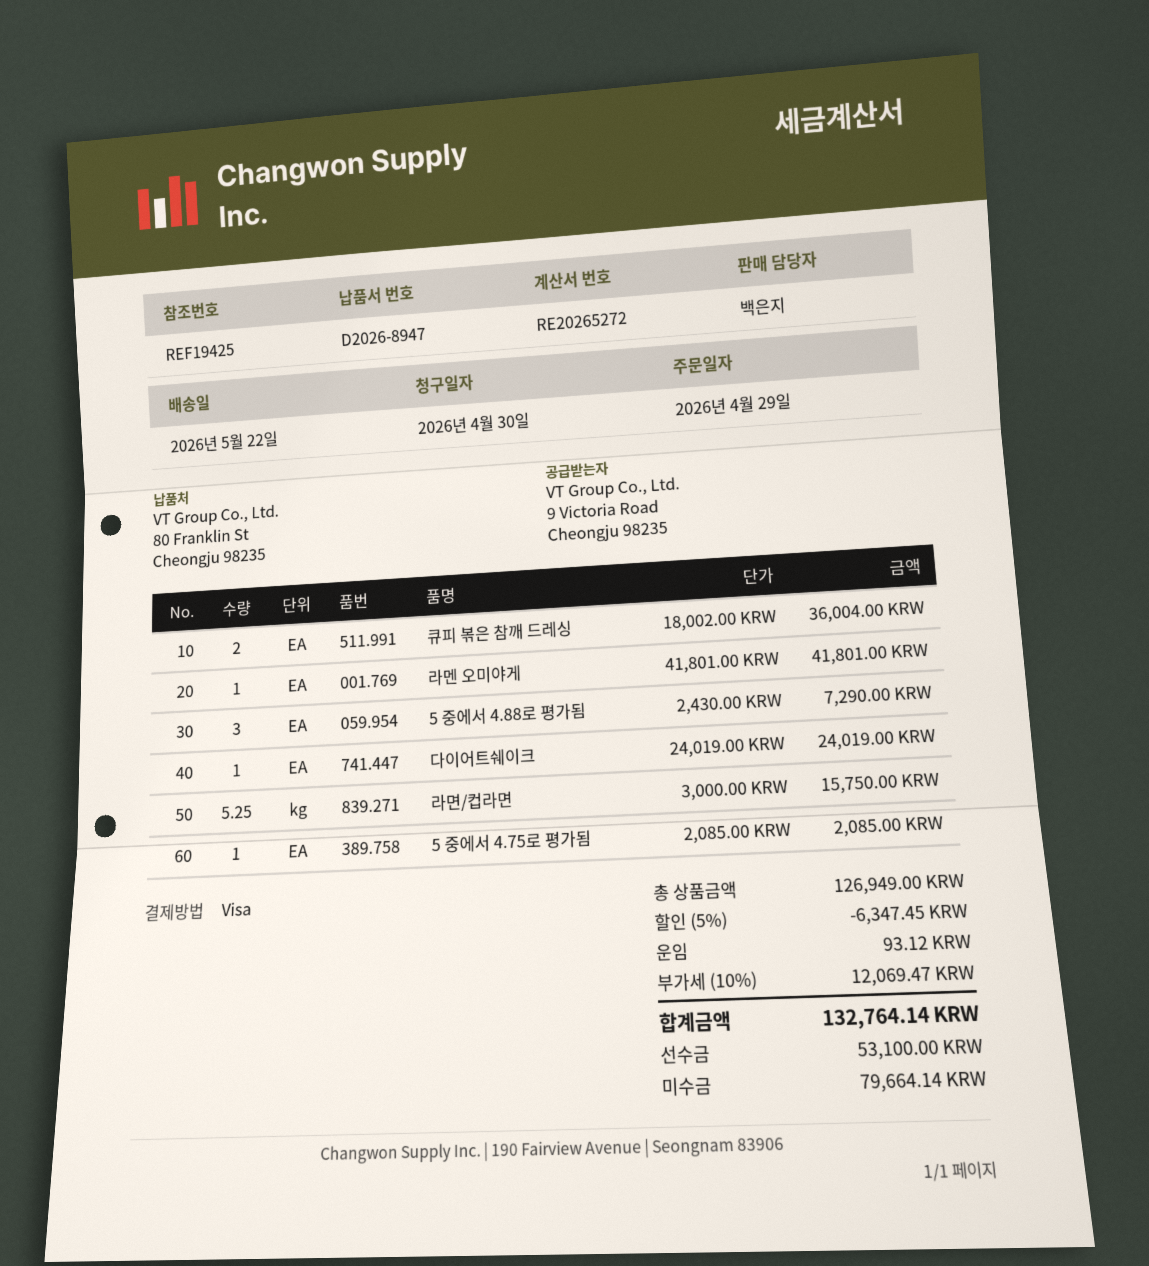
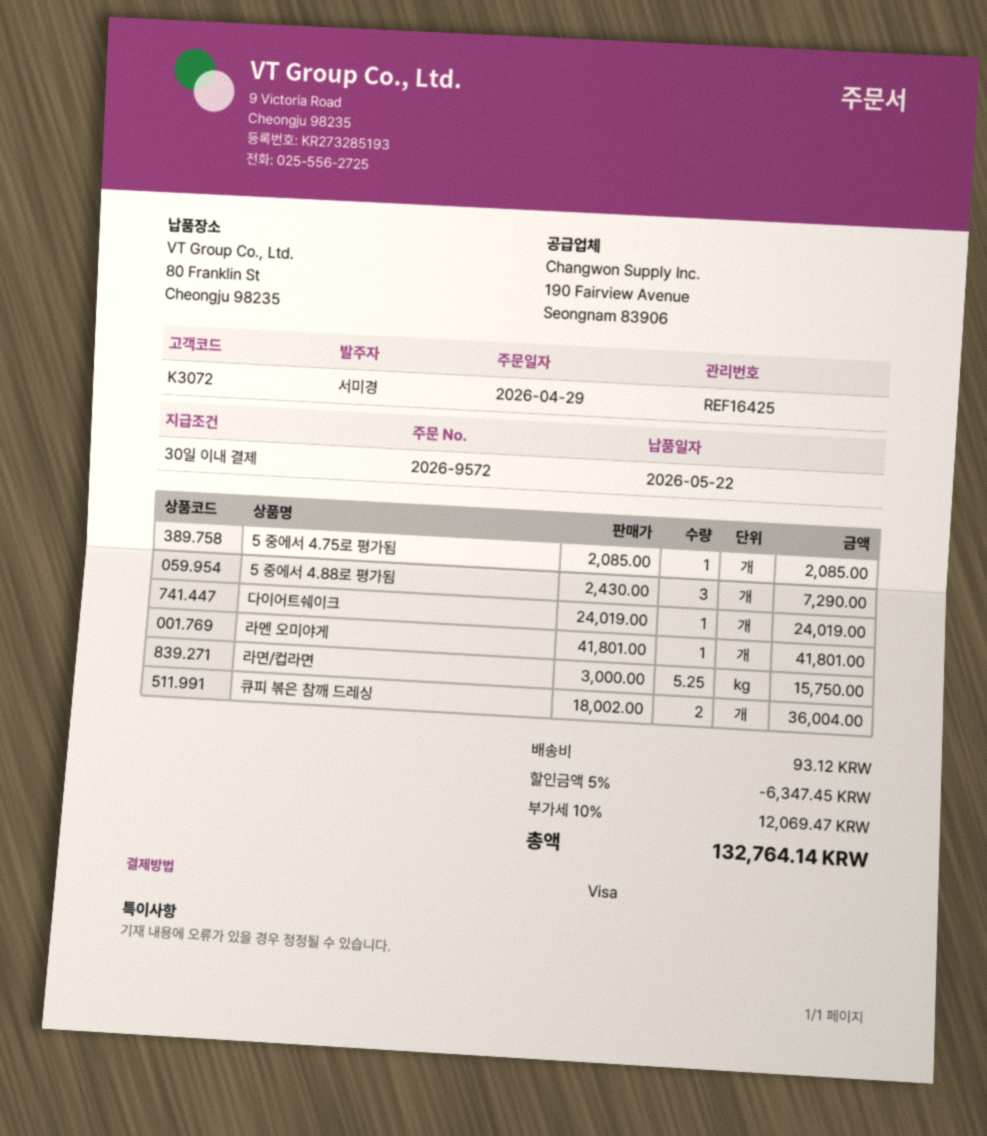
reference: REF19425 -> REF16425

